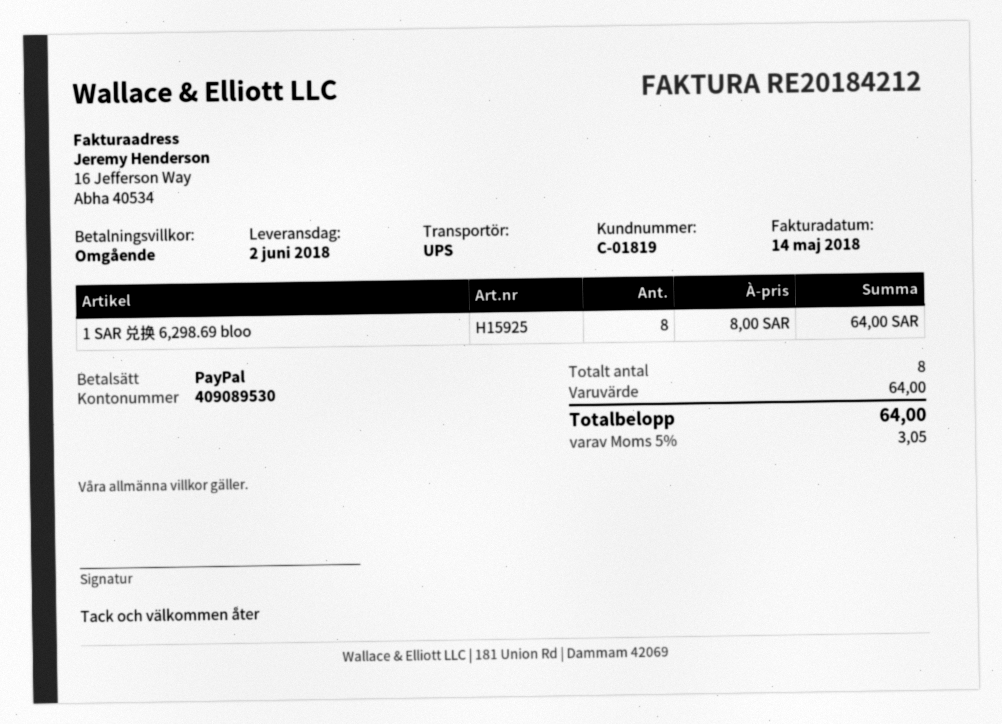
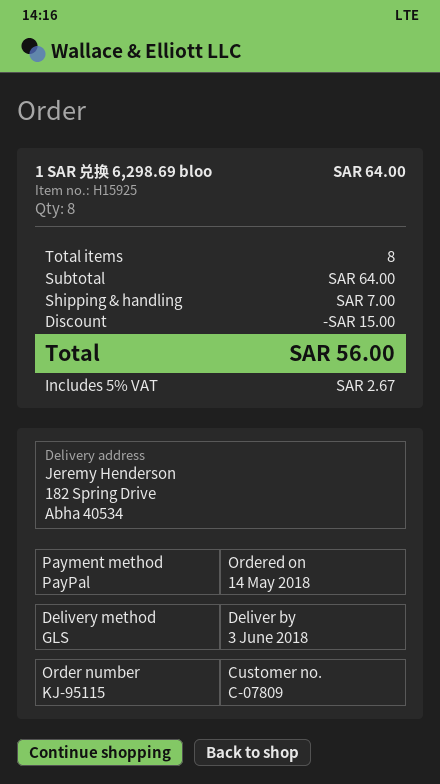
delivery date: 2018-06-02 -> 2018-06-03
customer number: C-01819 -> C-07809
shipping method: UPS -> GLS
discount: none -> 15.00
shipping: none -> 7.00
tax: 5% = 3.05 -> 5% = 2.67
total: 64.00 -> 56.00

